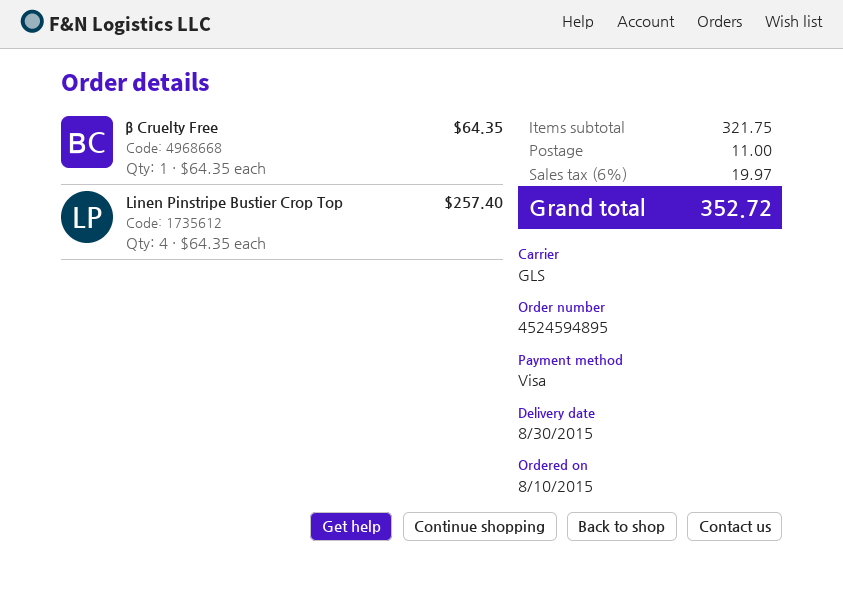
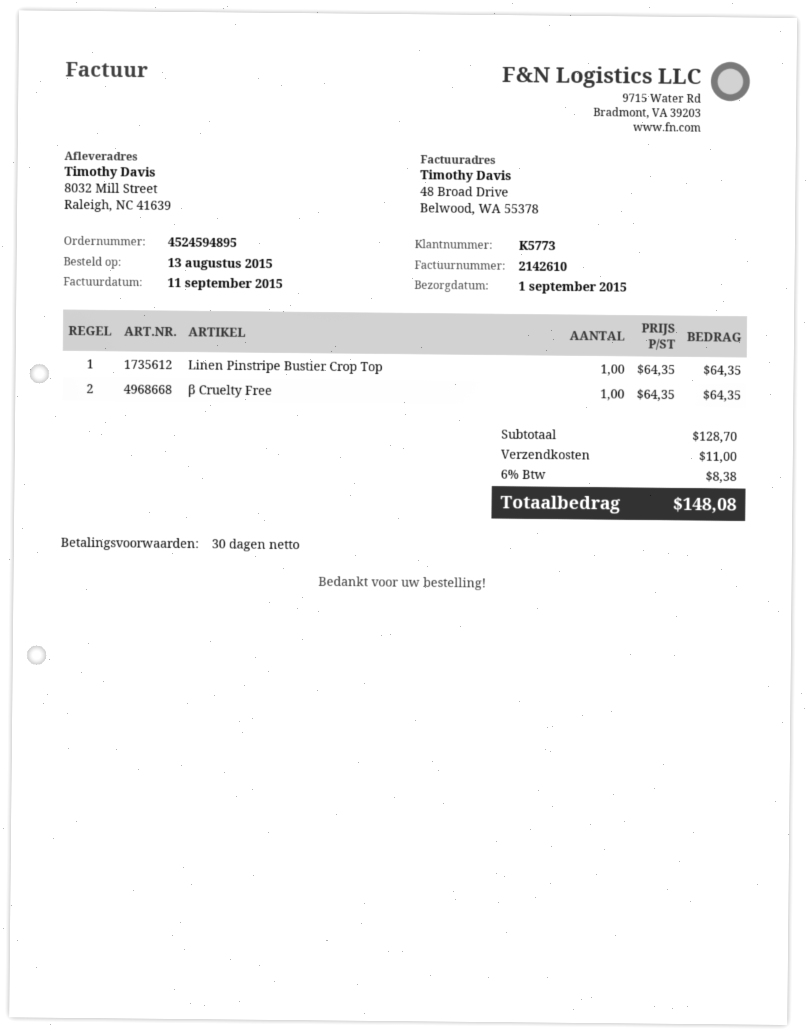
order date: 2015-08-10 -> 2015-08-13
delivery date: 2015-08-30 -> 2015-09-01
Linen Pinstripe Bustier Crop Top: 4 x 64.35 = 257.40 -> 1 x 64.35 = 64.35
subtotal: 321.75 -> 128.70
tax: 6% = 19.97 -> 6% = 8.38
total: 352.72 -> 148.08

